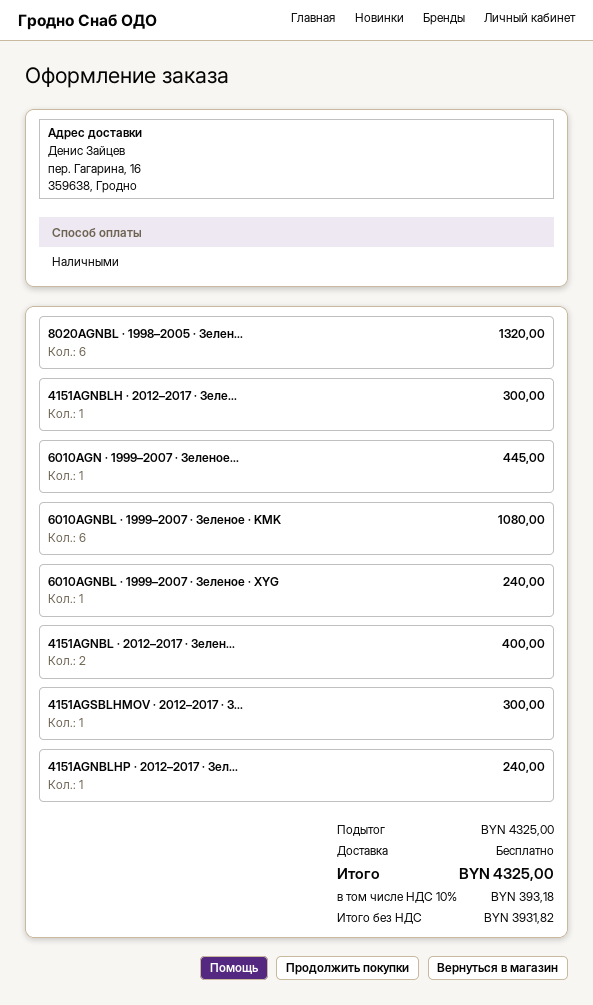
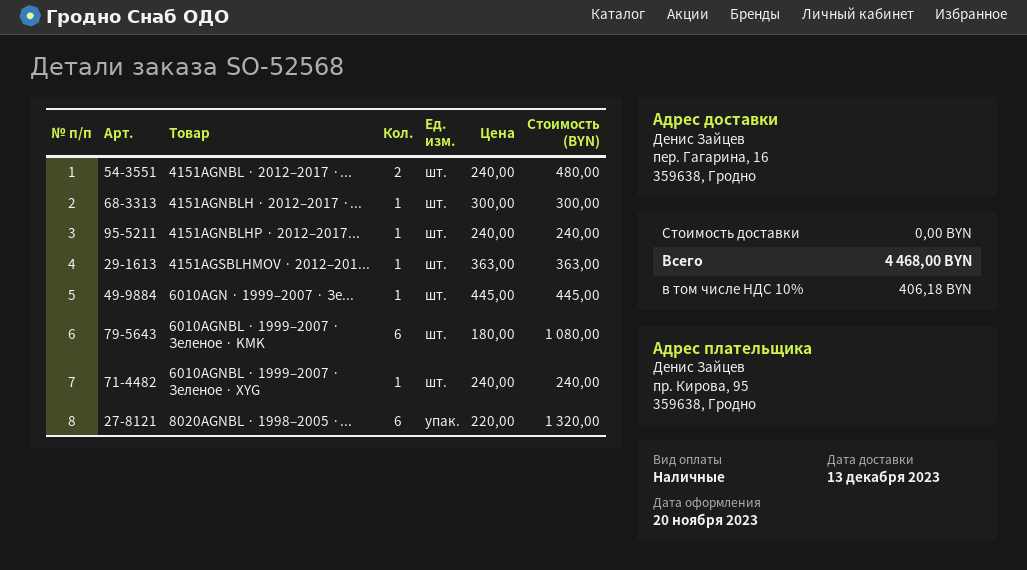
4151AGNBL · 2012–2017 · Зелен...: 2 for 400.00 -> 2 for 480.00
4151AGSBLHMOV · 2012–2017 · З...: 1 for 300.00 -> 1 for 363.00
tax: 10% = 393.18 -> 10% = 406.18
total: 4325.00 -> 4468.00

